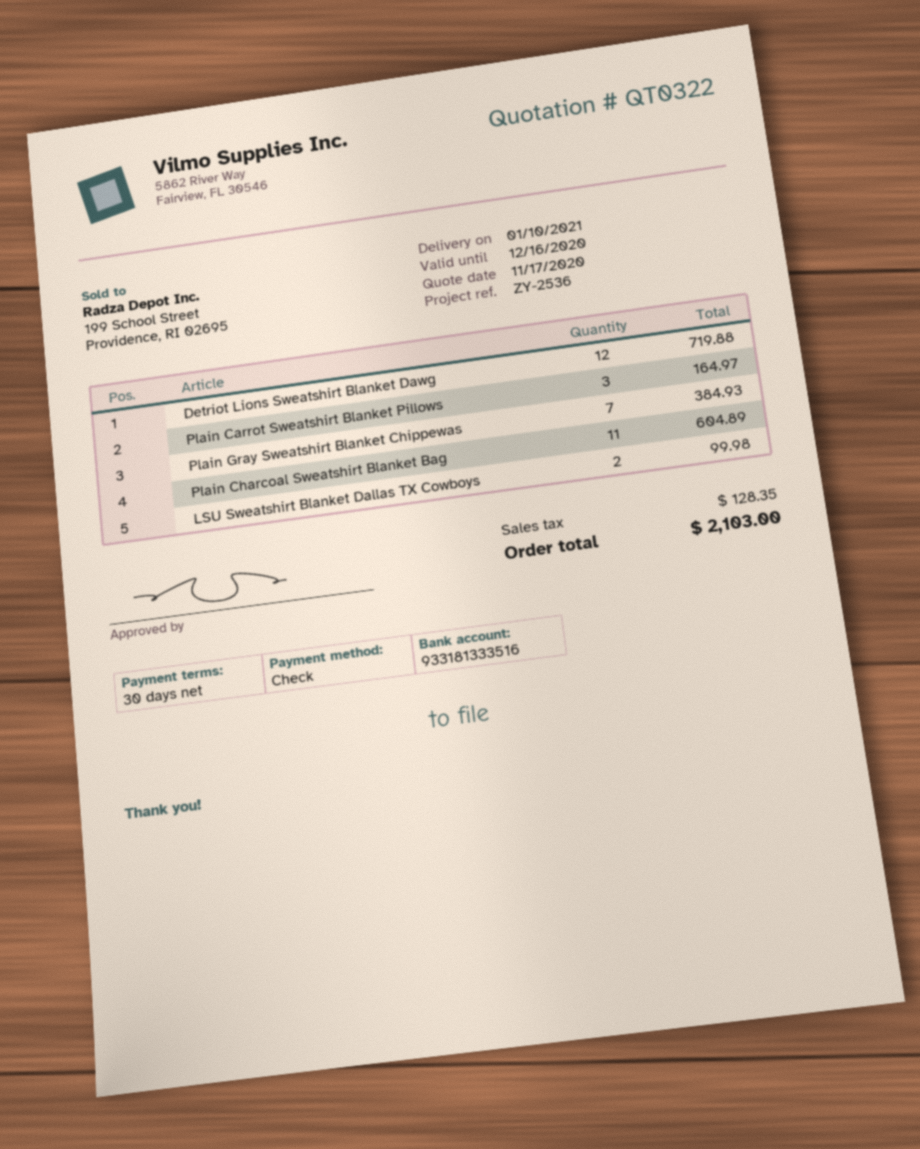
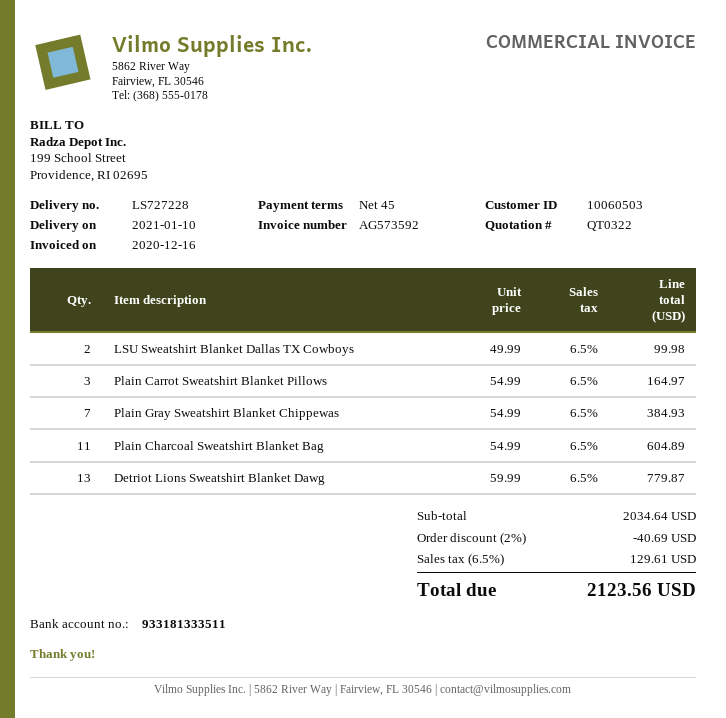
payment terms: 30 days -> 45 days
bank account: 933181333516 -> 933181333511
Detriot Lions Sweatshirt Blanket Dawg: 12 for 719.88 -> 13 for 779.87
discount: none -> 2% = 40.69
tax: 128.35 -> 129.61
total: 2103.00 -> 2123.56

